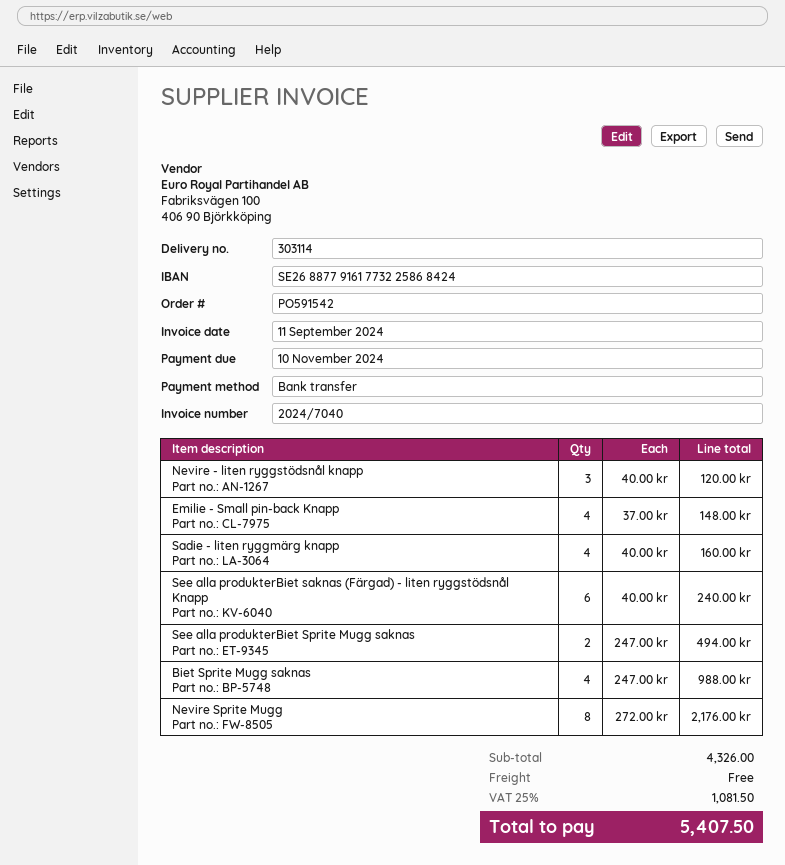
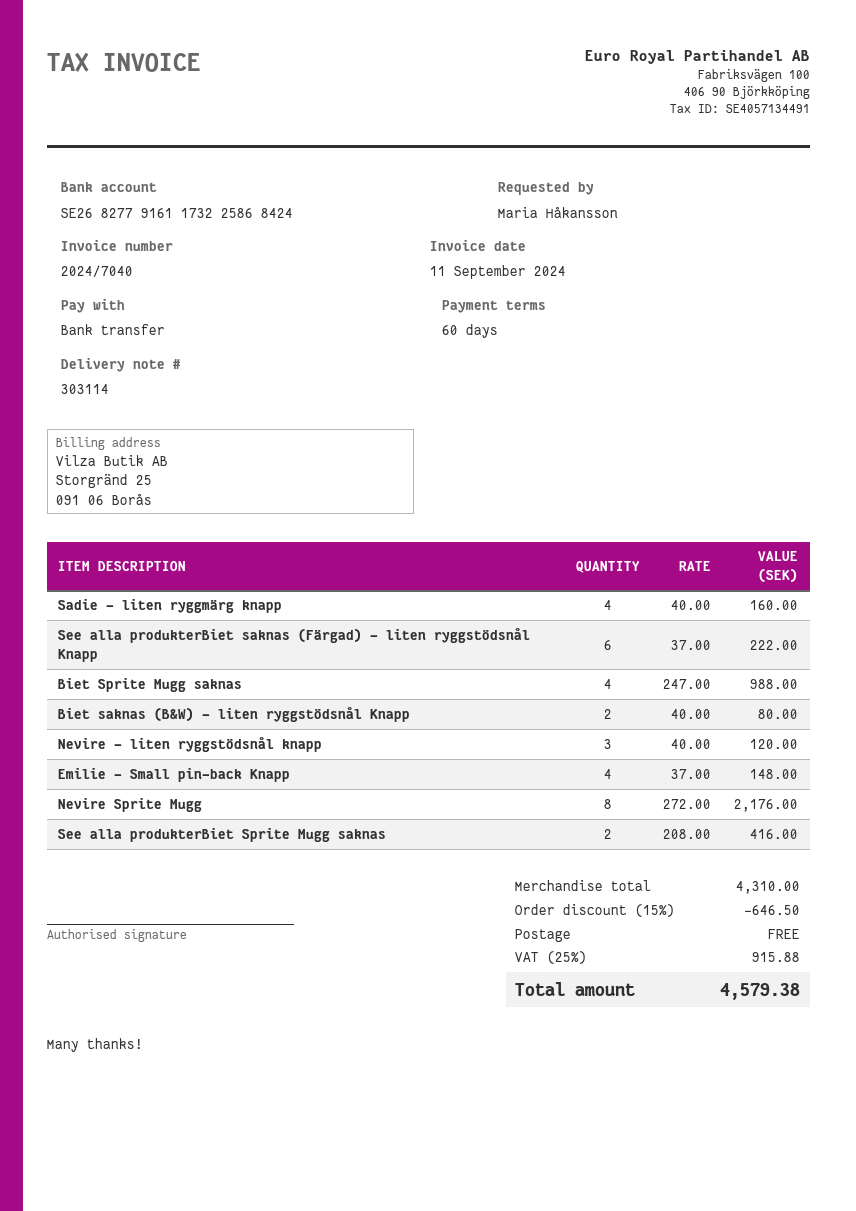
bank account: SE2688779161773225868424 -> SE2682779161173225868424
See alla produkterBiet saknas (Färgad) - liten ryggstödsnål Knapp: 6 x 40.00 = 240.00 -> 6 x 37.00 = 222.00
See alla produkterBiet Sprite Mugg saknas: 2 x 247.00 = 494.00 -> 2 x 208.00 = 416.00
Biet saknas (B&W) - liten ryggstödsnål Knapp: none -> 2 x 40.00 = 80.00
subtotal: 4326.00 -> 4310.00
discount: none -> 15% = 646.50
tax: 25% = 1081.50 -> 25% = 915.88
total: 5407.50 -> 4579.38

